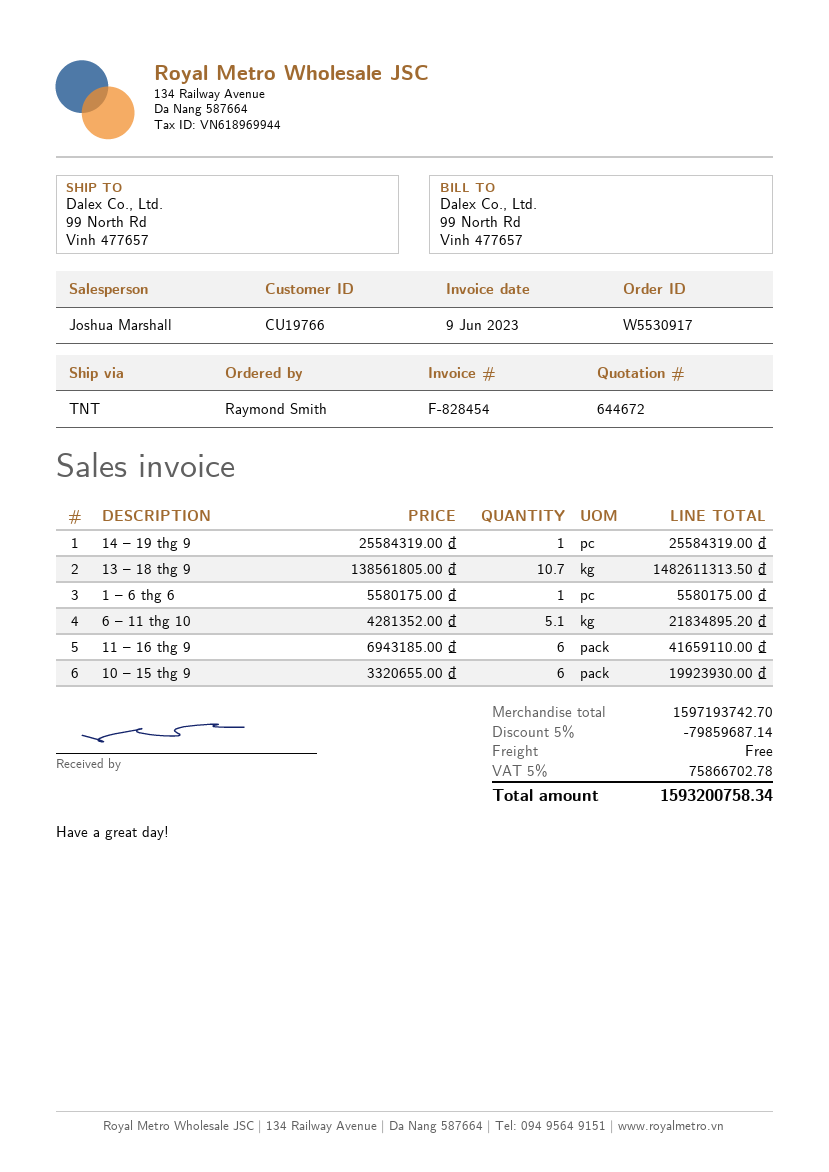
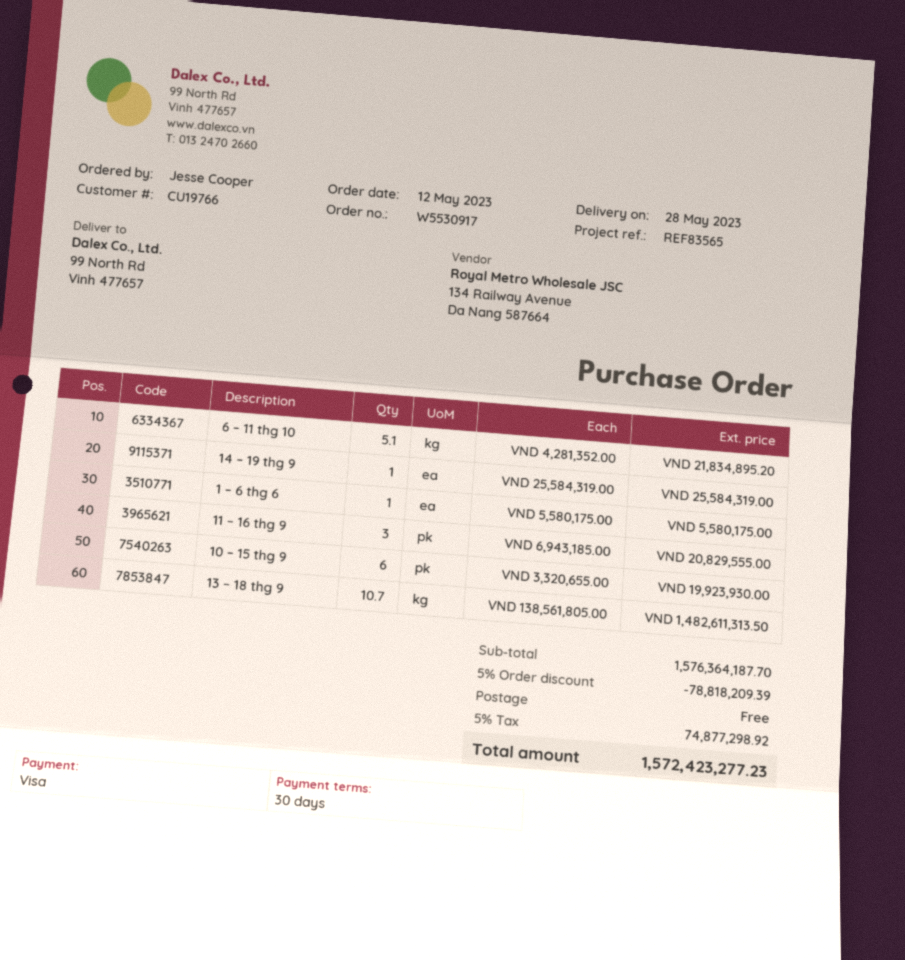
ordered by: Raymond Smith -> Jesse Cooper
11 – 16 thg 9: 6 x 6943185.00 = 41659110.00 -> 3 x 6943185.00 = 20829555.00
subtotal: 1597193742.70 -> 1576364187.70
discount: 5% = 79859687.14 -> 5% = 78818209.39
tax: 5% = 75866702.78 -> 5% = 74877298.92
total: 1593200758.34 -> 1572423277.23

